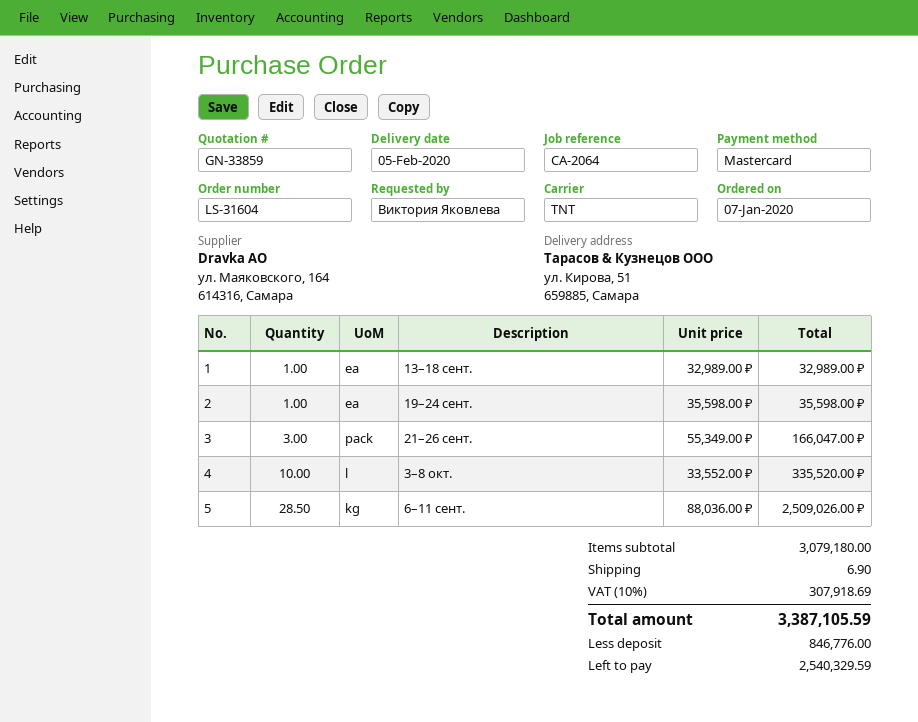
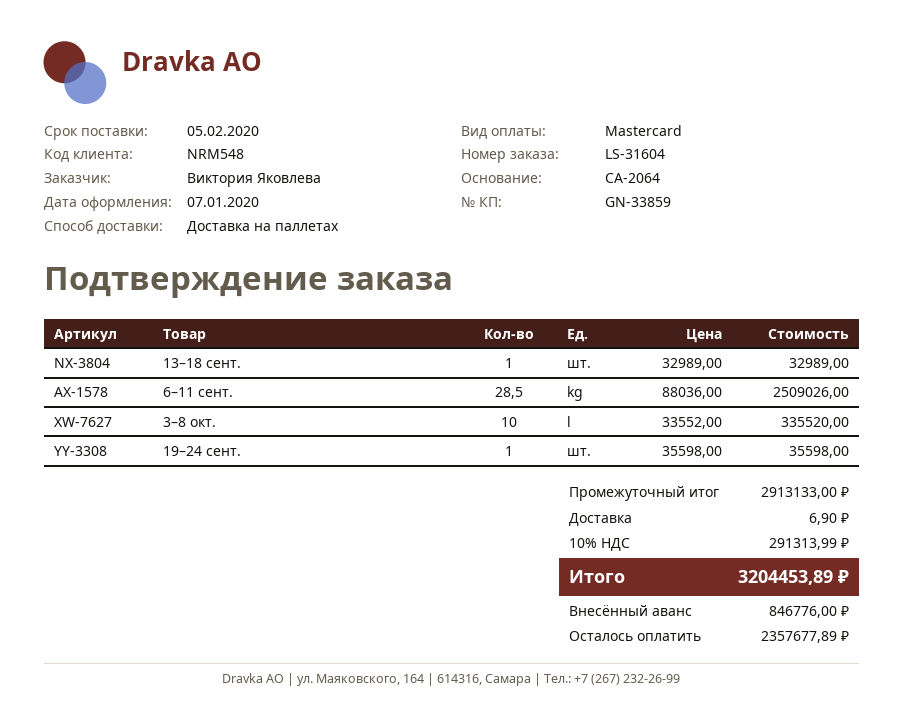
shipping method: TNT -> pallet freight
21–26 сент.: 3 x 55349.00 = 166047.00 -> none
subtotal: 3079180.00 -> 2913133.00
tax: 10% = 307918.69 -> 10% = 291313.99
total: 3387105.59 -> 3204453.89
balance: 2540329.59 -> 2357677.89

